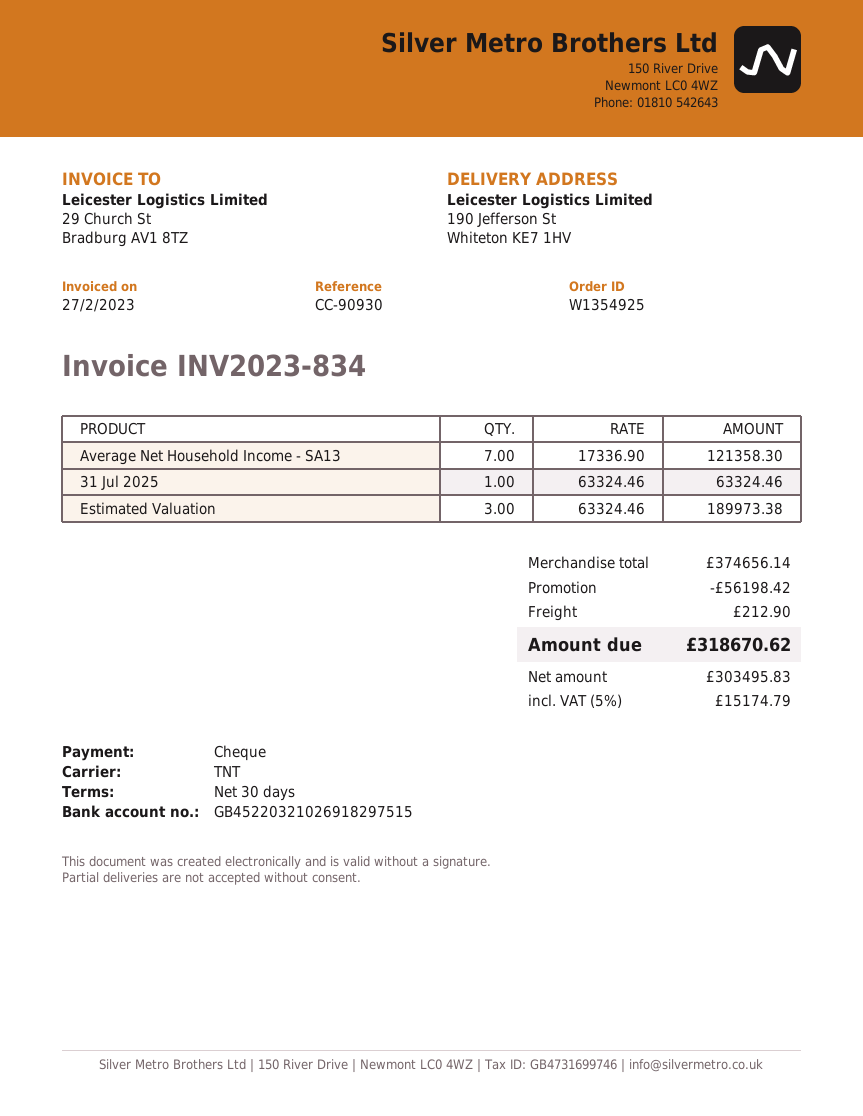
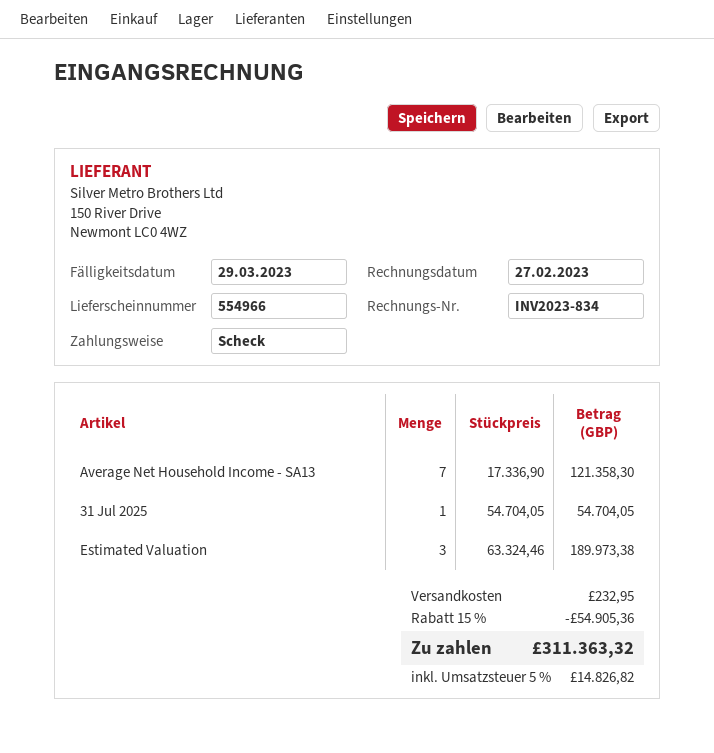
31 Jul 2025: 1 x 63324.46 = 63324.46 -> 1 x 54704.05 = 54704.05
discount: 56198.42 -> 54905.36
shipping: 212.90 -> 232.95
tax: 5% = 15174.79 -> 5% = 14826.82
total: 318670.62 -> 311363.32

